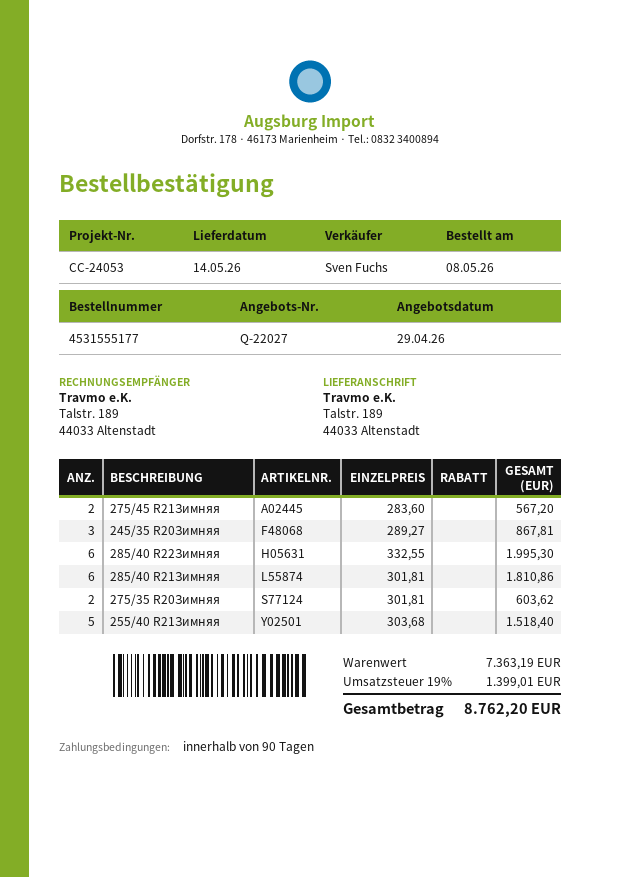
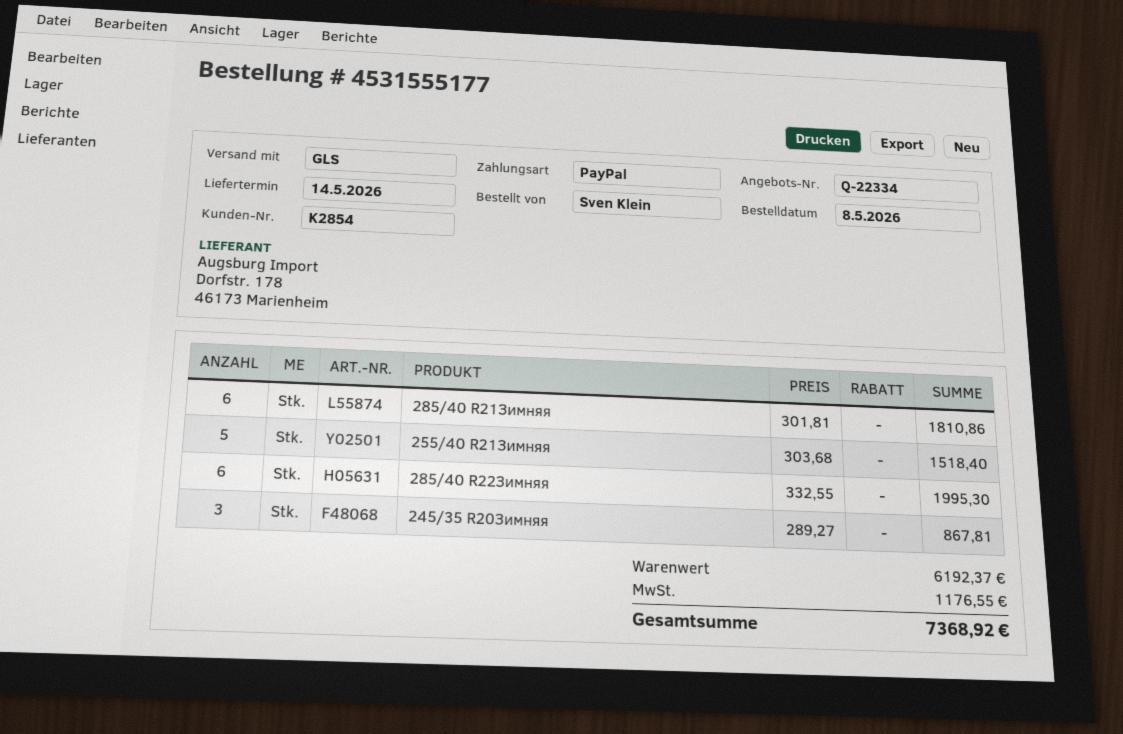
quote number: Q-22027 -> Q-22334
275/45 R21Зимняя: 2 x 283.60 = 567.20 -> none
275/35 R20Зимняя: 2 x 301.81 = 603.62 -> none
subtotal: 7363.19 -> 6192.37
tax: 1399.01 -> 1176.55
total: 8762.20 -> 7368.92

